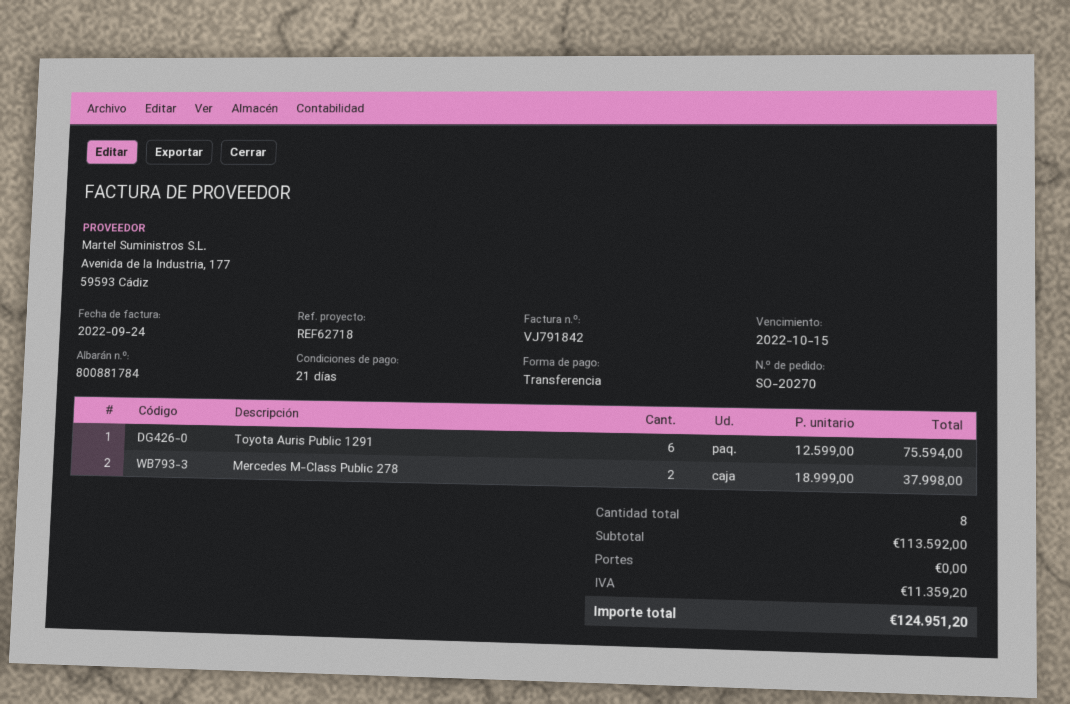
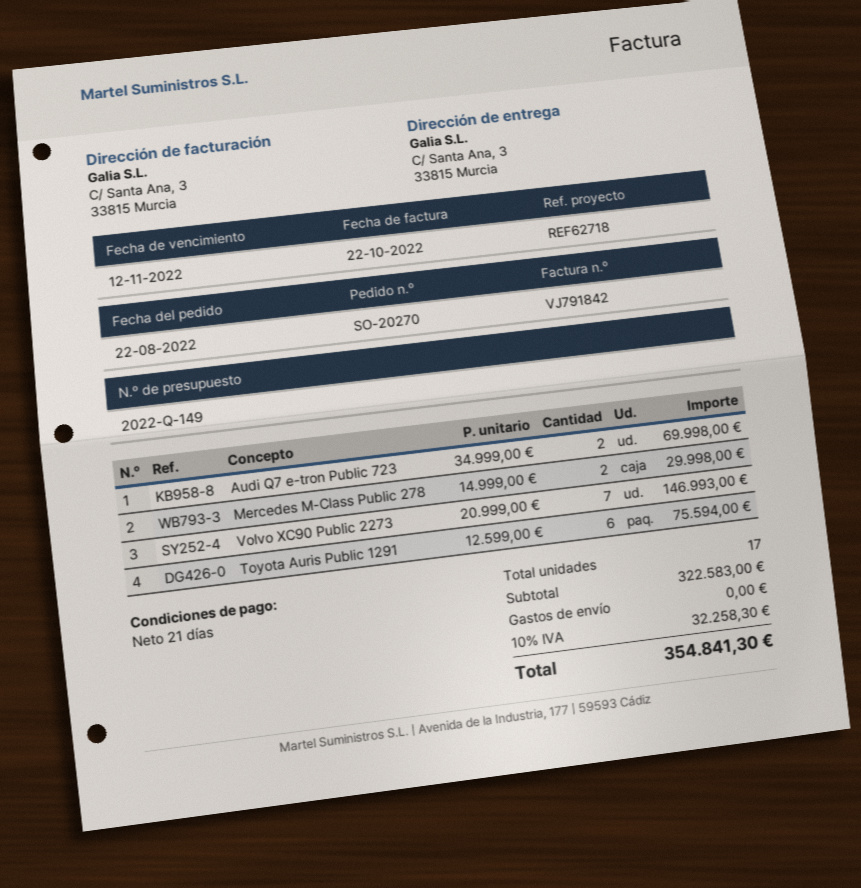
invoice date: 2022-09-24 -> 2022-10-22
due date: 2022-10-15 -> 2022-11-12
Mercedes M-Class Public 278: 2 x 18999.00 = 37998.00 -> 2 x 14999.00 = 29998.00
Audi Q7 e-tron Public 723: none -> 2 x 34999.00 = 69998.00
Volvo XC90 Public 2273: none -> 7 x 20999.00 = 146993.00
total quantity: 8 -> 17
subtotal: 113592.00 -> 322583.00
tax: 11359.20 -> 32258.30
total: 124951.20 -> 354841.30

